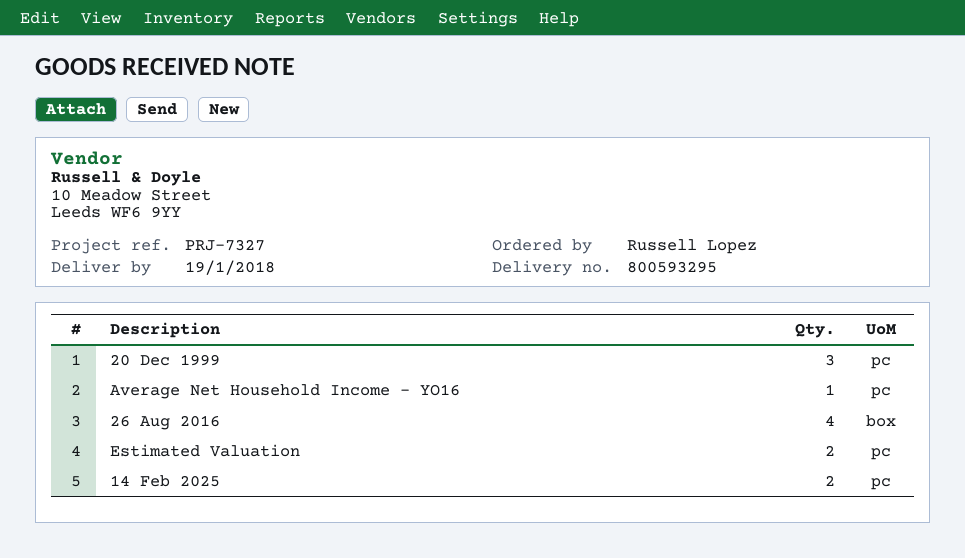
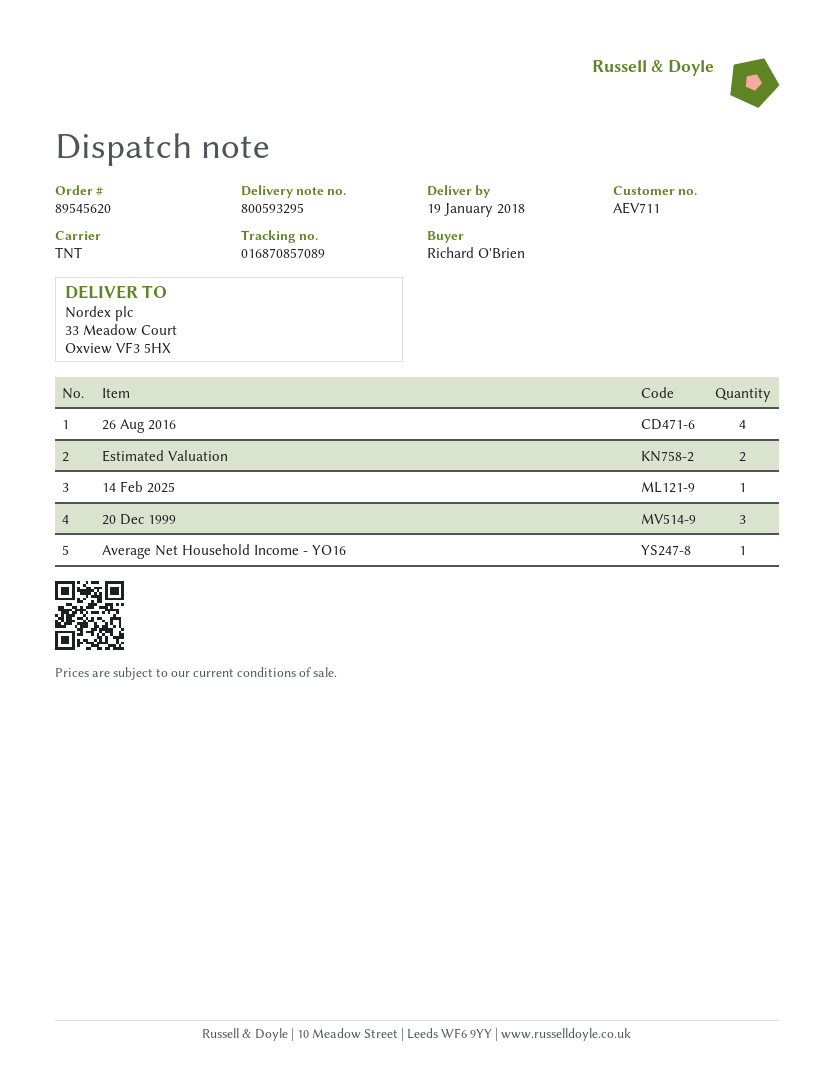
ordered by: Russell Lopez -> Richard O'Brien
14 Feb 2025: 2 -> 1

